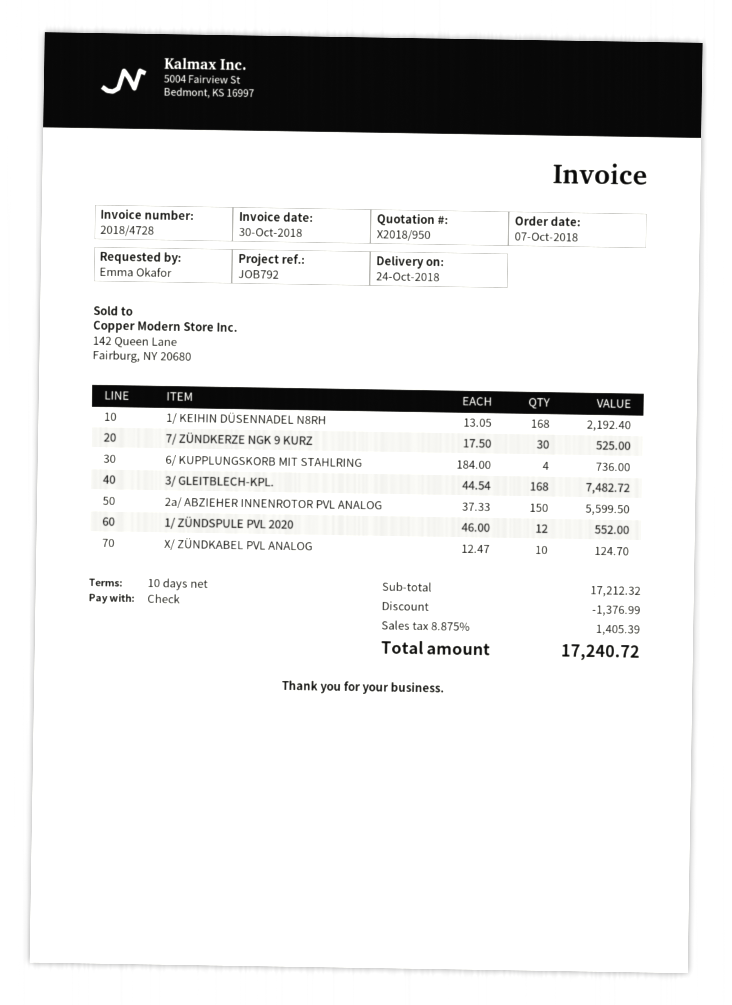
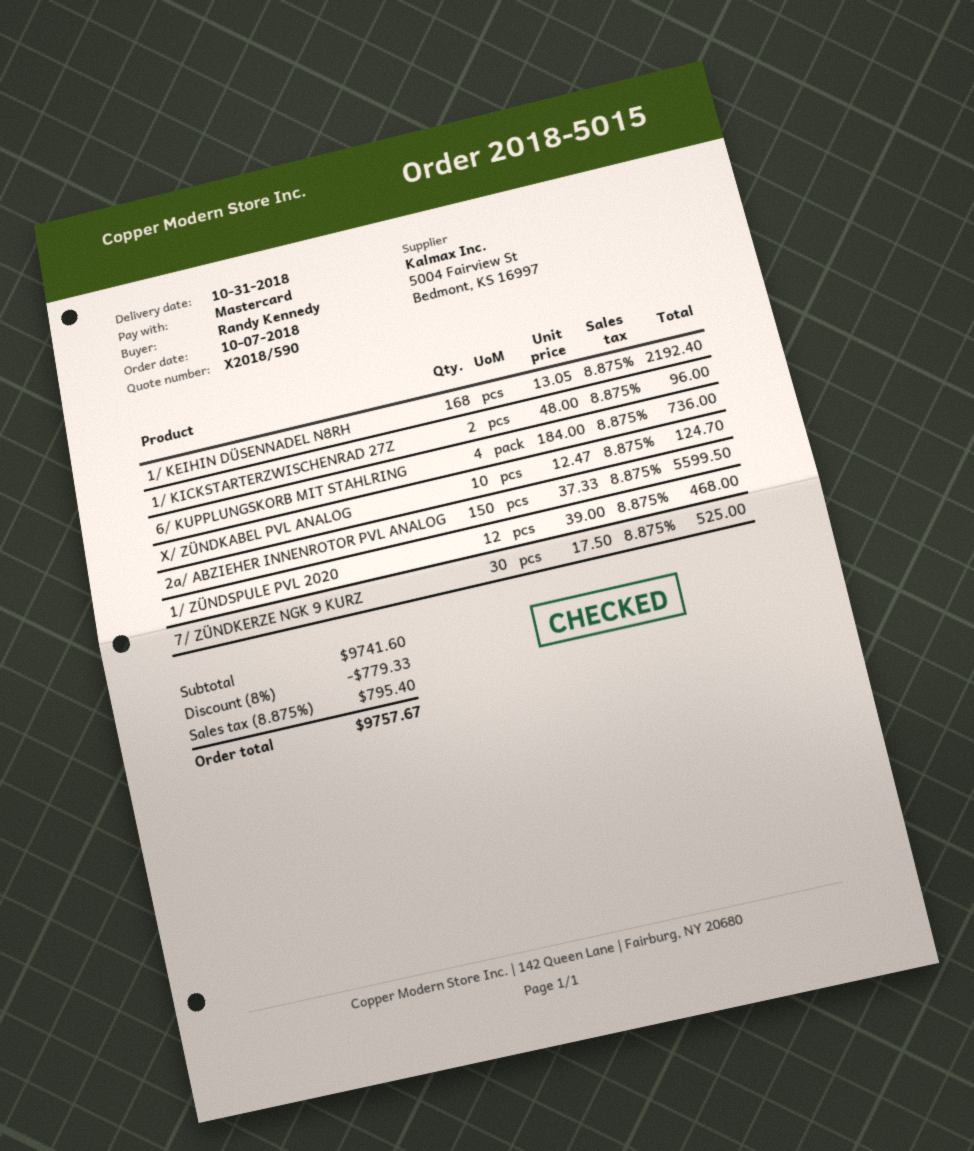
quote number: X2018/950 -> X2018/590
delivery date: 2018-10-24 -> 2018-10-31
ordered by: Emma Okafor -> Randy Kennedy
payment method: cheque -> Mastercard
3/ GLEITBLECH-KPL.: 168 x 44.54 = 7482.72 -> none
1/ ZÜNDSPULE PVL 2020: 12 x 46.00 = 552.00 -> 12 x 39.00 = 468.00
1/ KICKSTARTERZWISCHENRAD 27Z: none -> 2 x 48.00 = 96.00
subtotal: 17212.32 -> 9741.60
discount: 1376.99 -> 779.33
tax: 8.875% = 1405.39 -> 8.875% = 795.40
total: 17240.72 -> 9757.67

